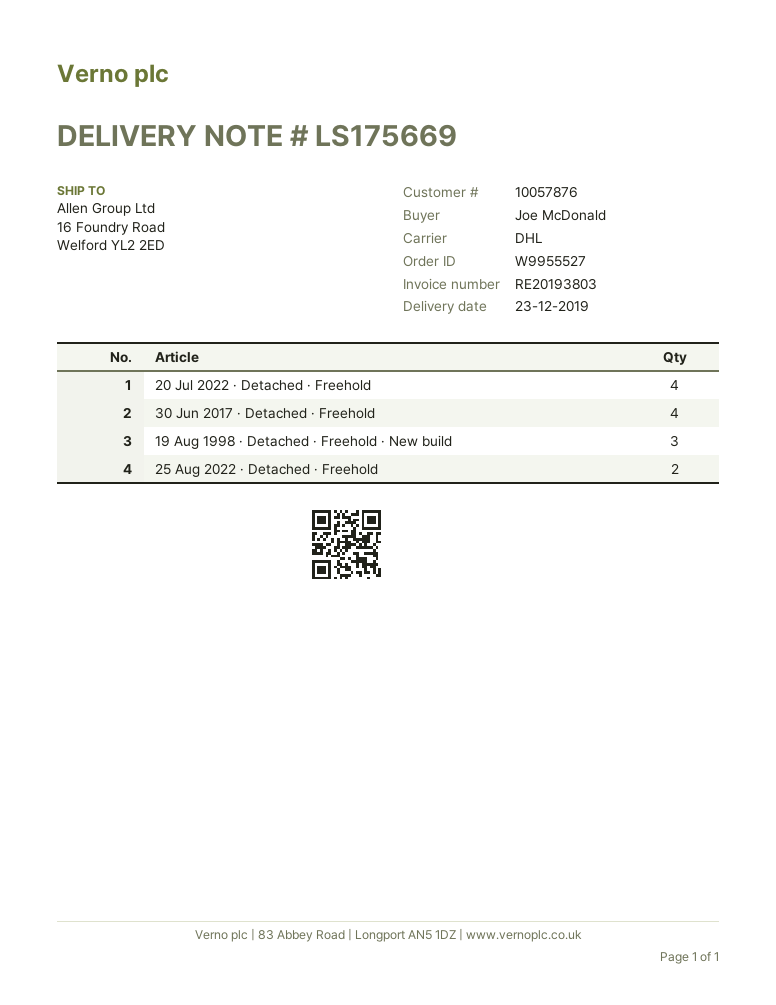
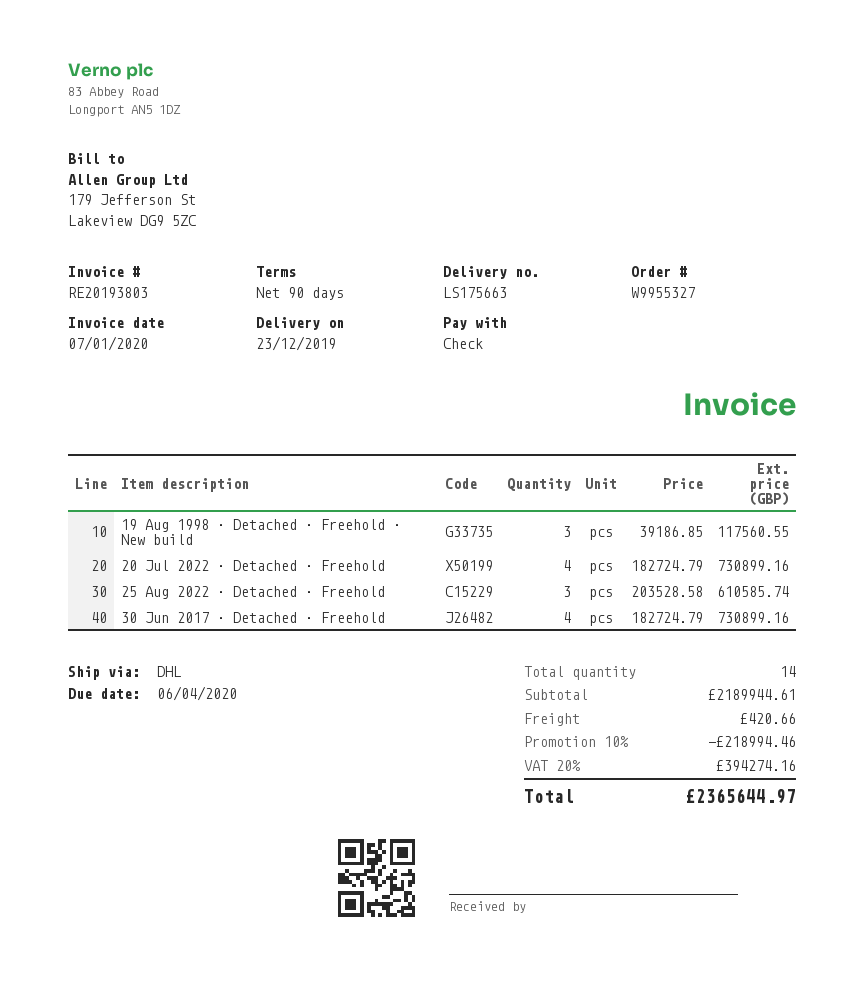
order number: W9955527 -> W9955327
delivery note number: LS175669 -> LS175663
25 Aug 2022 · Detached · Freehold: 2 -> 3

